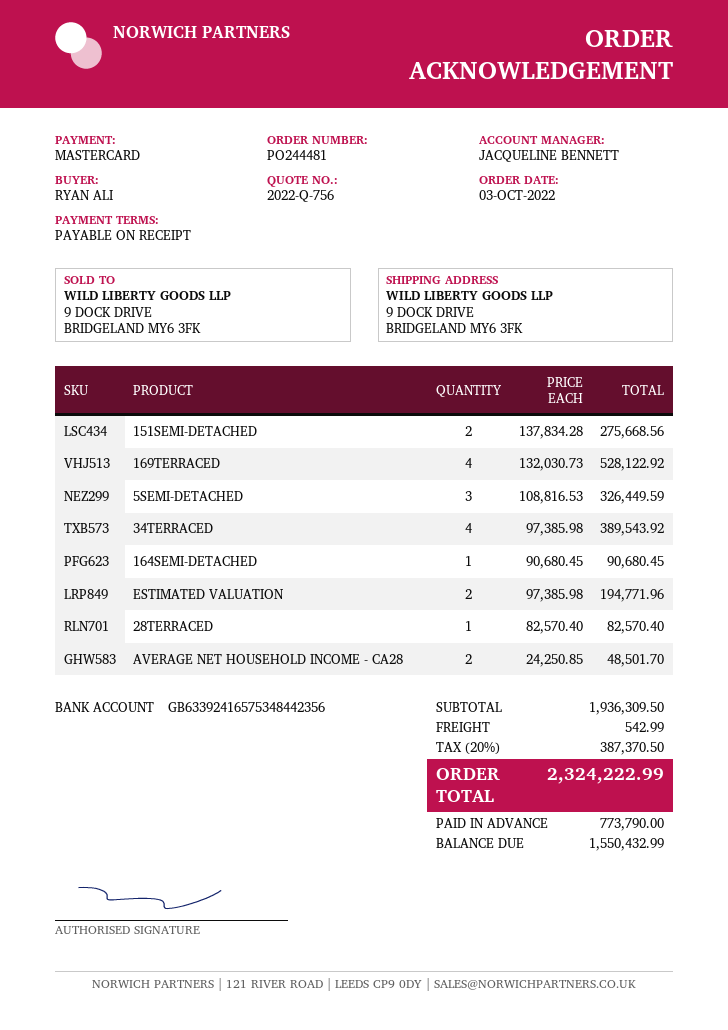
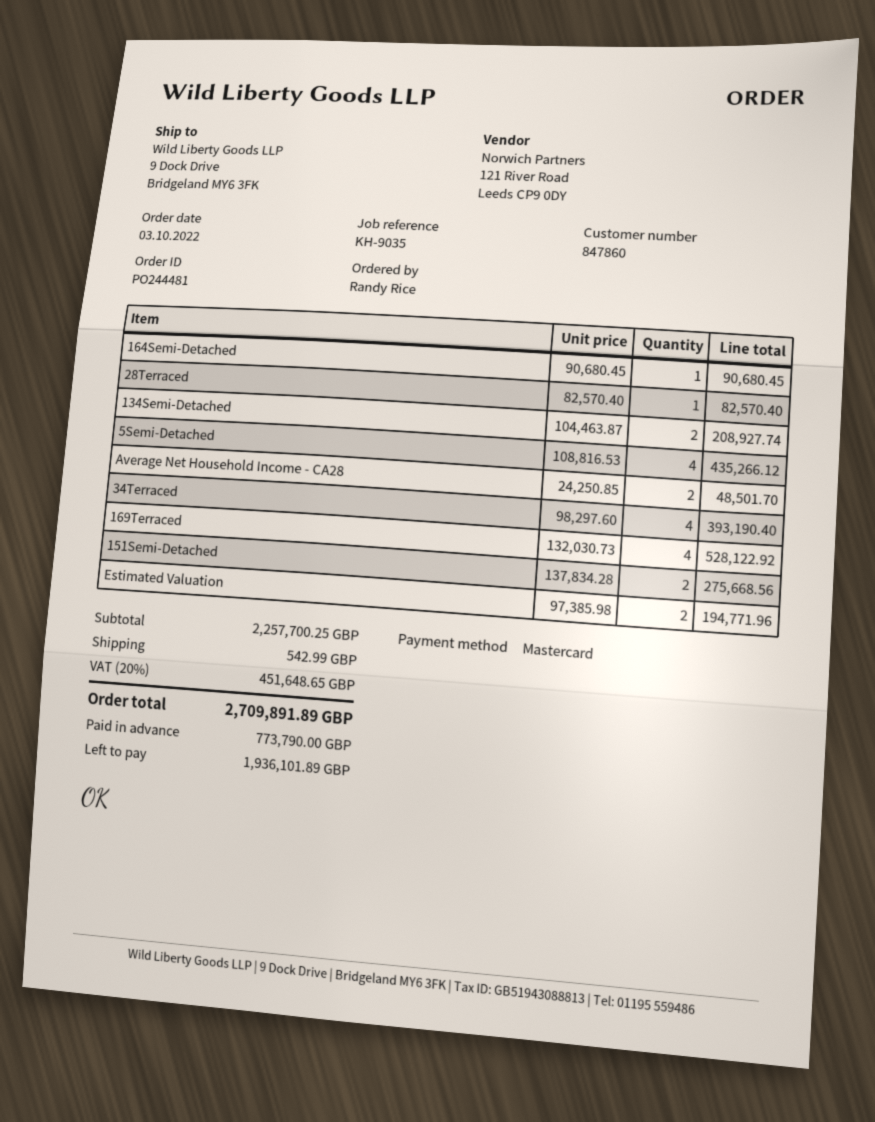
ordered by: RYAN ALI -> Randy Rice
5SEMI-DETACHED: 3 x 108816.53 = 326449.59 -> 4 x 108816.53 = 435266.12
34TERRACED: 4 x 97385.98 = 389543.92 -> 4 x 98297.60 = 393190.40
134Semi-Detached: none -> 2 x 104463.87 = 208927.74
subtotal: 1936309.50 -> 2257700.25
tax: 20% = 387370.50 -> 20% = 451648.65
total: 2324222.99 -> 2709891.89
balance: 1550432.99 -> 1936101.89

